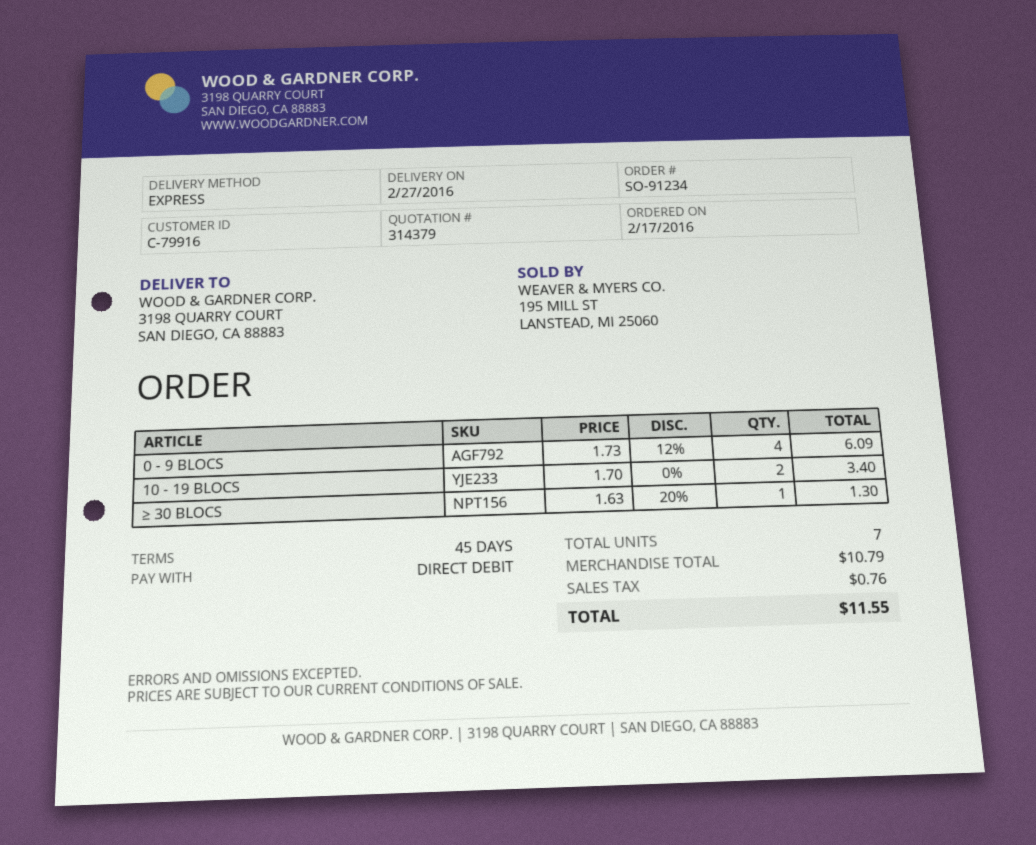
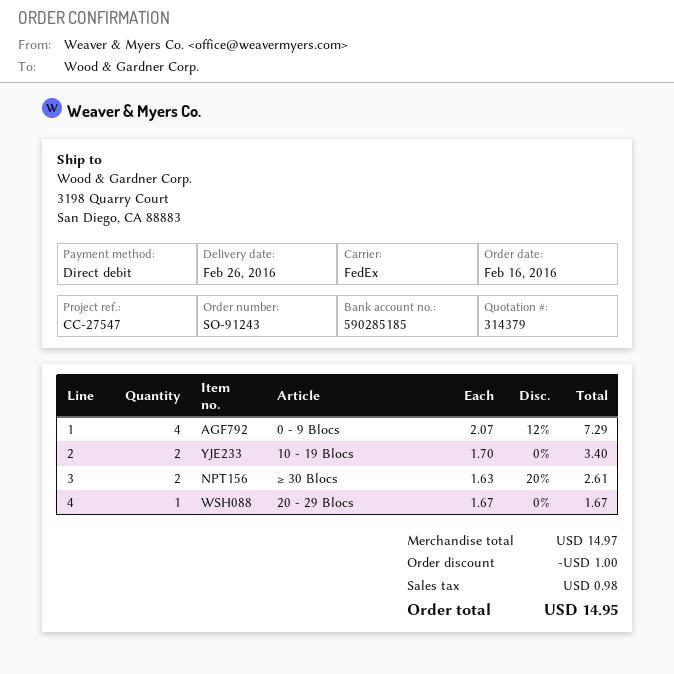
order number: SO-91234 -> SO-91243
order date: 2016-02-17 -> 2016-02-16
delivery date: 2016-02-27 -> 2016-02-26
shipping method: express -> FedEx
0 - 9 BLOCS: 4 x 1.73 - 12% = 6.09 -> 4 x 2.07 - 12% = 7.29
≥ 30 BLOCS: 1 x 1.63 - 20% = 1.30 -> 2 x 1.63 - 20% = 2.61
20 - 29 Blocs: none -> 1 x 1.67 = 1.67
subtotal: 10.79 -> 14.97
discount: none -> 1.00
tax: 0.76 -> 0.98
total: 11.55 -> 14.95

